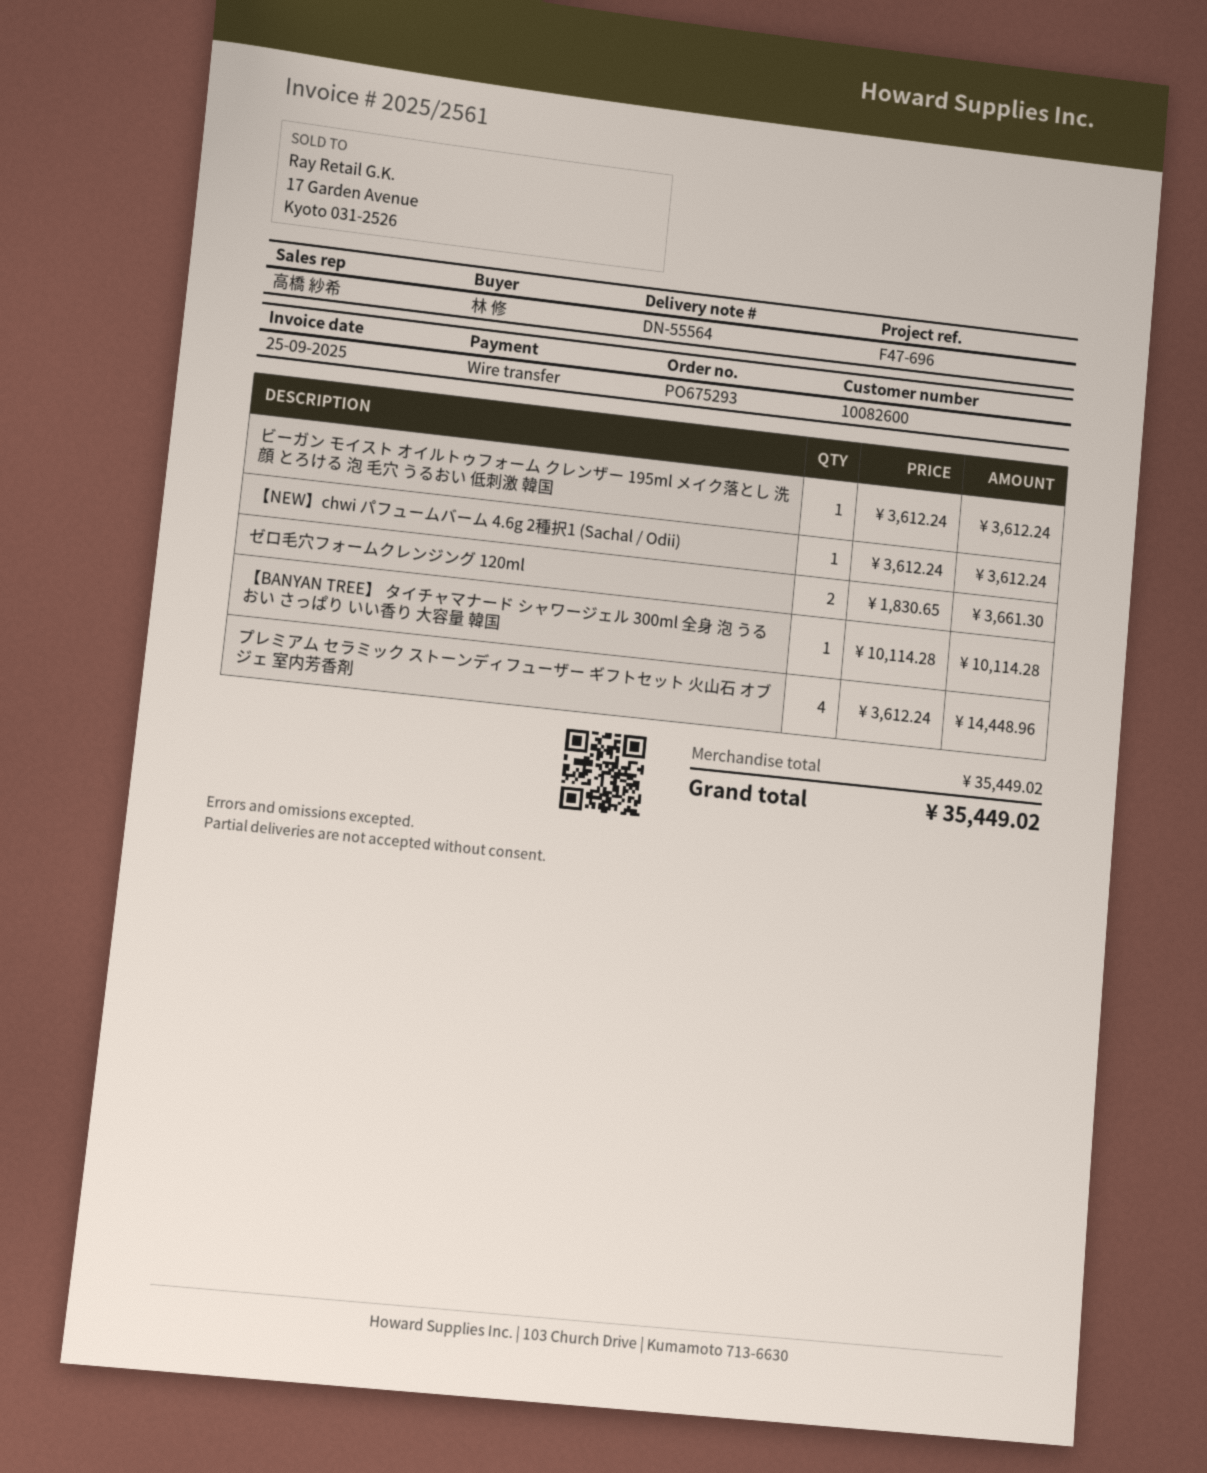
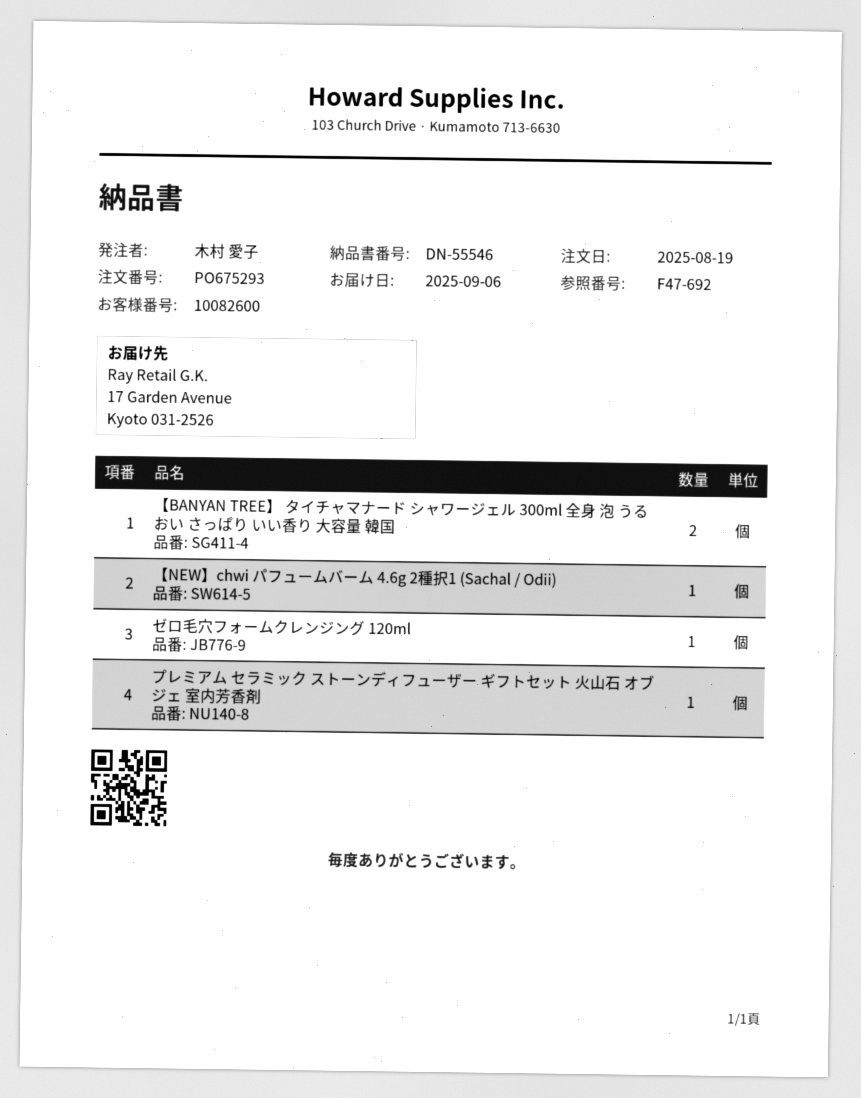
delivery note number: DN-55564 -> DN-55546
reference: F47-696 -> F47-692
ordered by: 林 修 -> 木村 愛子
ビーガン モイスト オイルトゥフォーム クレンザー 195ml メイク落とし 洗顔 とろける 泡 毛穴 うるおい 低刺激 韓国: 1 -> none
ゼロ毛穴フォームクレンジング 120ml: 2 -> 1
【BANYAN TREE】 タイチャマナード シャワージェル 300ml 全身 泡 うるおい さっぱり いい香り 大容量 韓国: 1 -> 2
プレミアム セラミック ストーンディフューザー ギフトセット 火山石 オブジェ 室内芳香剤: 4 -> 1

